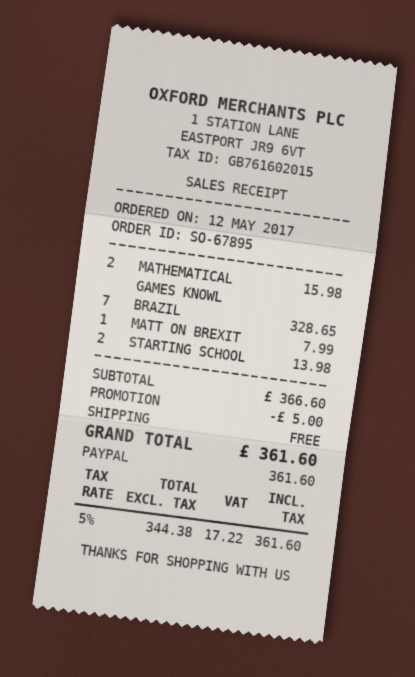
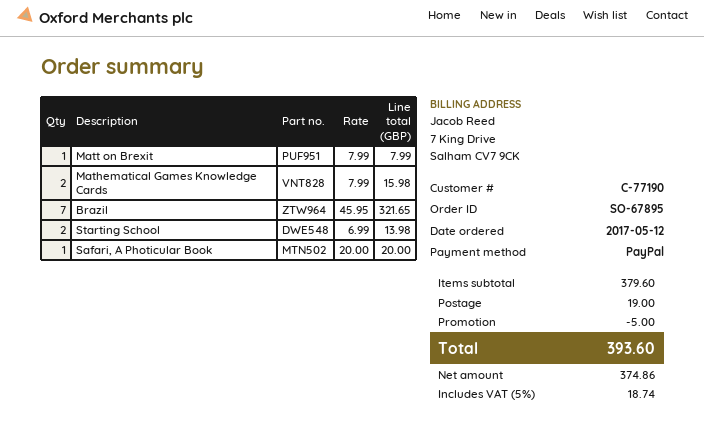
BRAZIL: 7 for 328.65 -> 7 for 321.65
Safari, A Photicular Book: none -> 1 for 20.00
subtotal: 366.60 -> 379.60
shipping: 0.00 -> 19.00
net: 344.38 -> 374.86
tax: 5% = 17.22 -> 5% = 18.74
total: 361.60 -> 393.60

